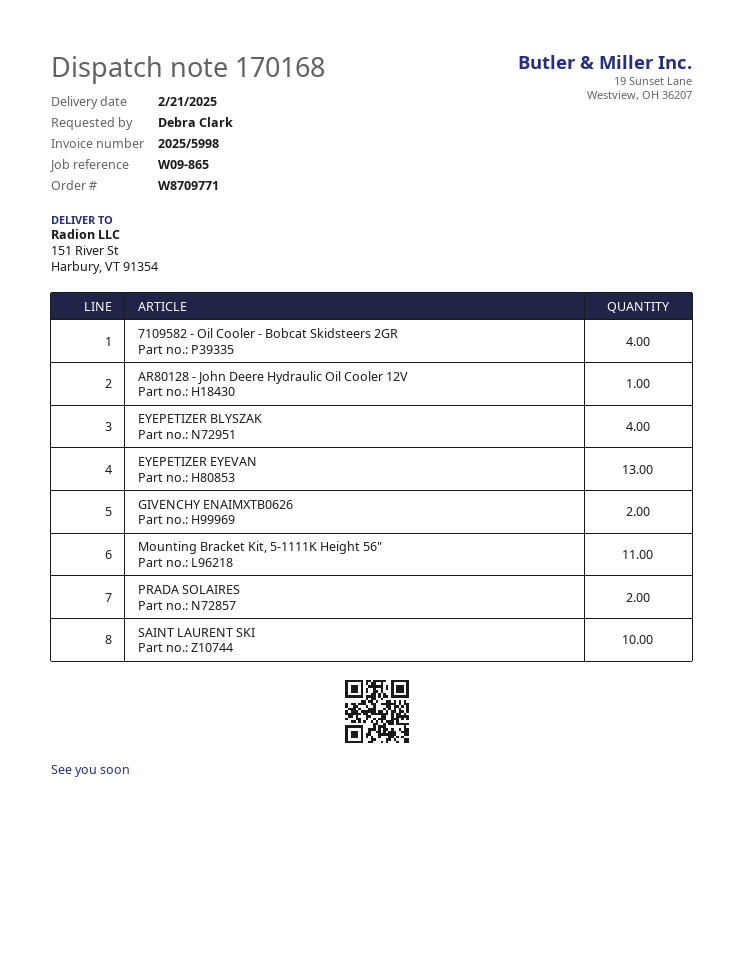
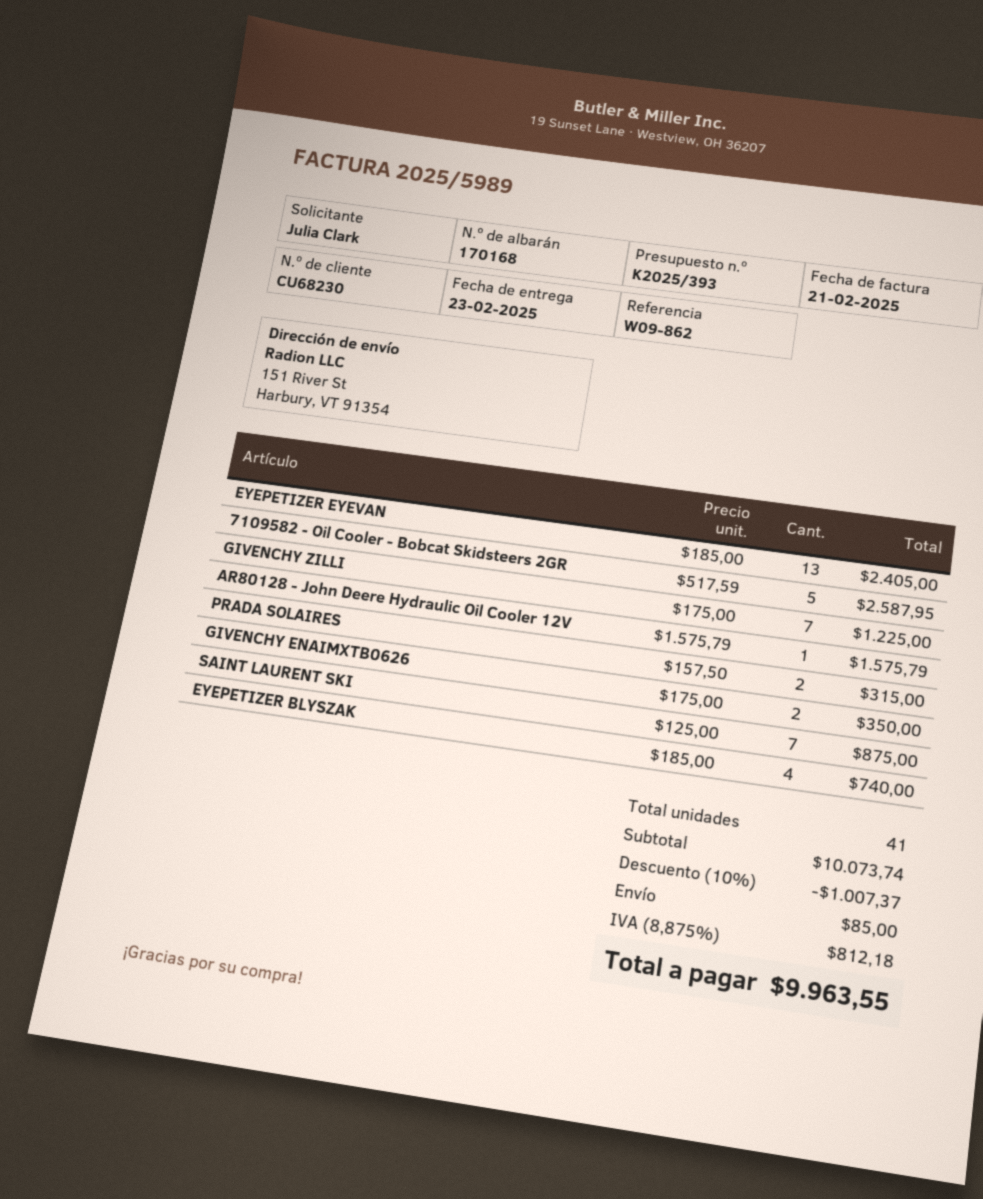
delivery date: 2025-02-21 -> 2025-02-23
invoice number: 2025/5998 -> 2025/5989
reference: W09-865 -> W09-862
ordered by: Debra Clark -> Julia Clark
7109582 - Oil Cooler - Bobcat Skidsteers 2GR: 4 -> 5
Mounting Bracket Kit, 5-1111K Height 56": 11 -> none
SAINT LAURENT SKI: 10 -> 7
GIVENCHY ZILLI: none -> 7

